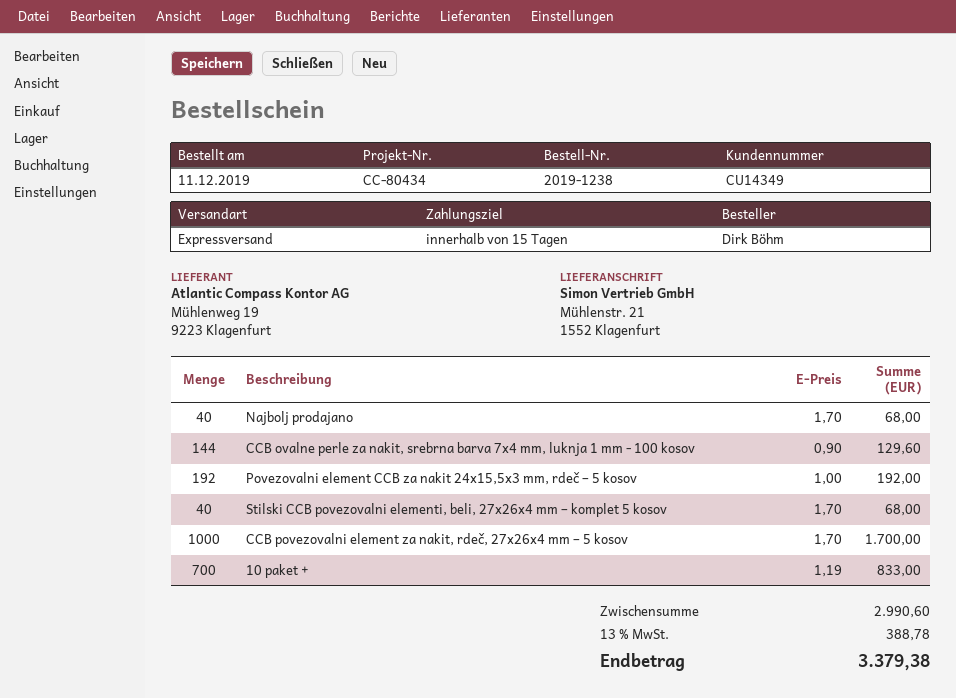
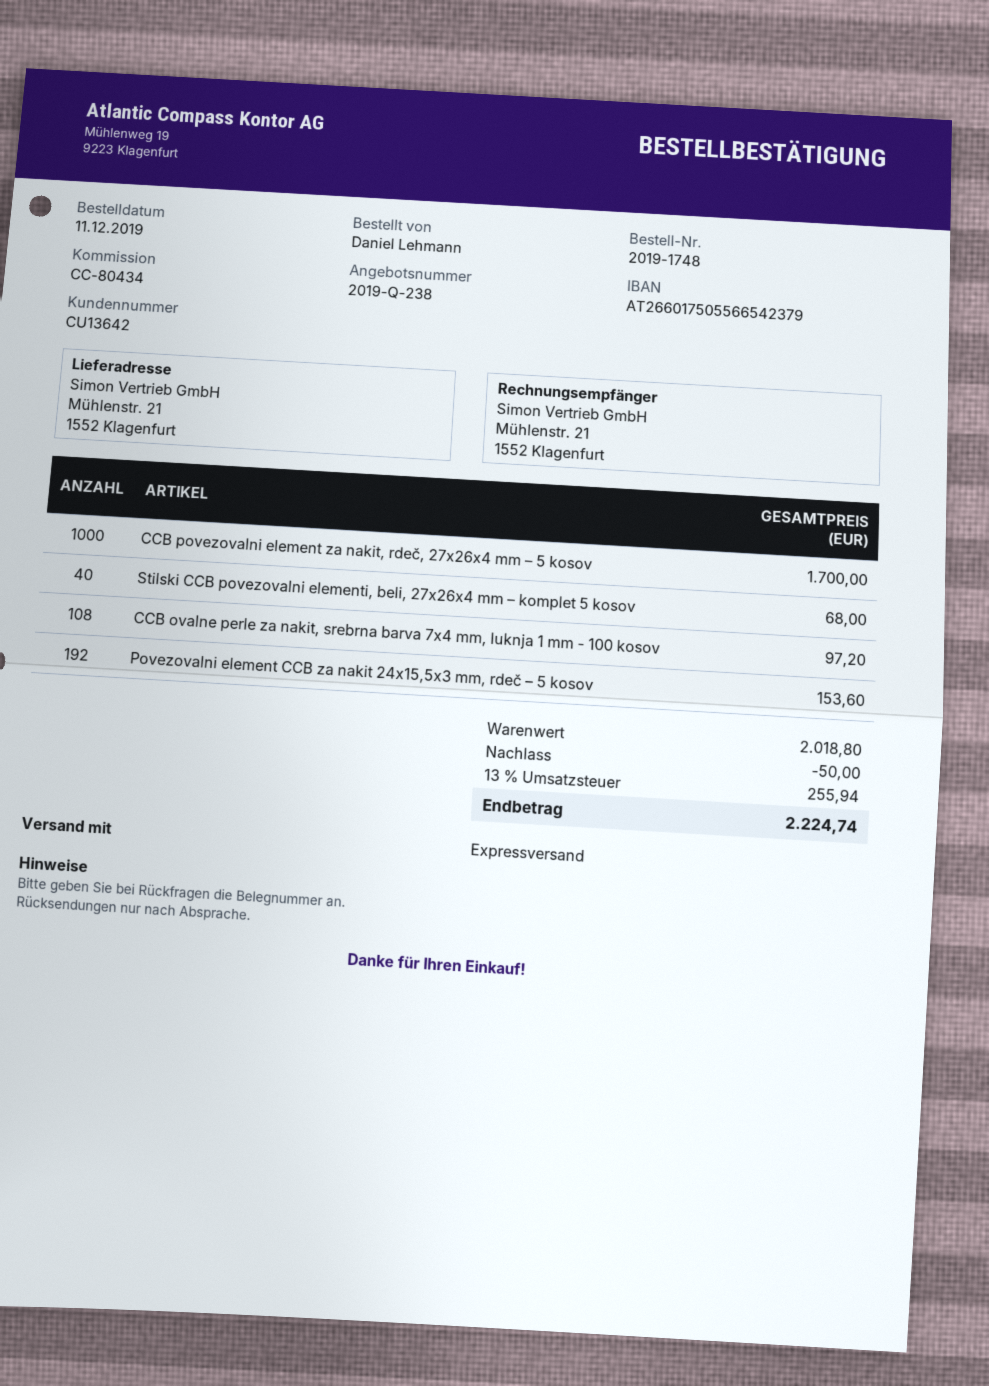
order number: 2019-1238 -> 2019-1748
customer number: CU14349 -> CU13642
ordered by: Dirk Böhm -> Daniel Lehmann
Najbolj prodajano: 40 for 68.00 -> none
CCB ovalne perle za nakit, srebrna barva 7x4 mm, luknja 1 mm - 100 kosov: 144 for 129.60 -> 108 for 97.20
Povezovalni element CCB za nakit 24x15,5x3 mm, rdeč – 5 kosov: 192 for 192.00 -> 192 for 153.60
10 paket +: 700 for 833.00 -> none
subtotal: 2990.60 -> 2018.80
discount: none -> 50.00
tax: 13% = 388.78 -> 13% = 255.94
total: 3379.38 -> 2224.74

